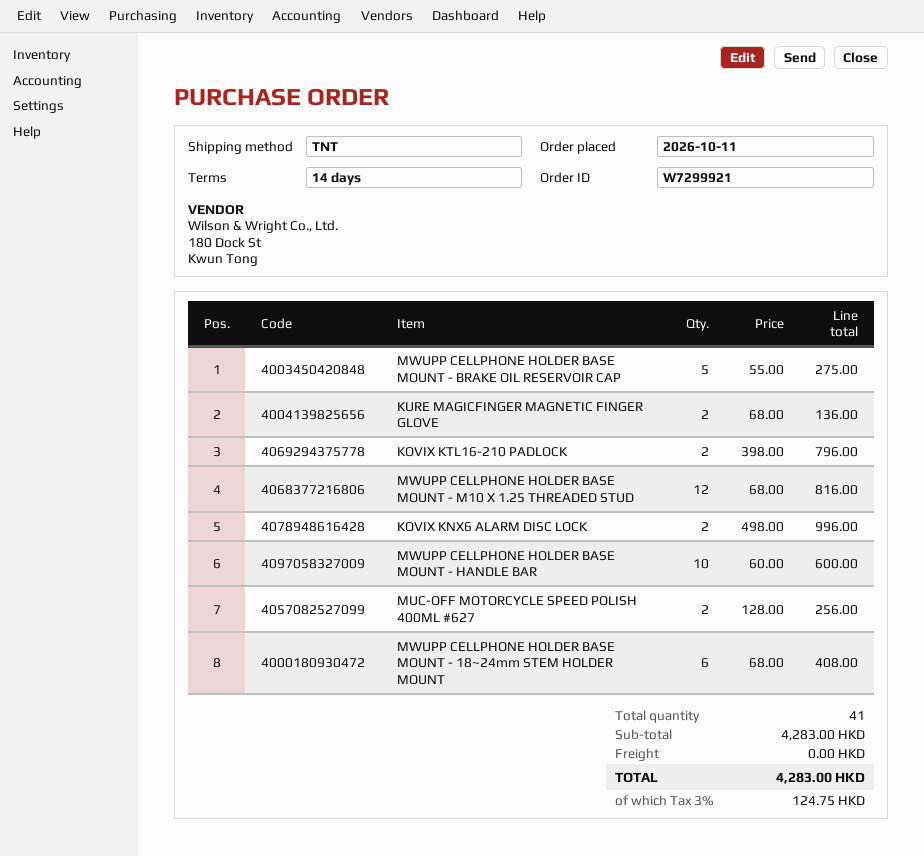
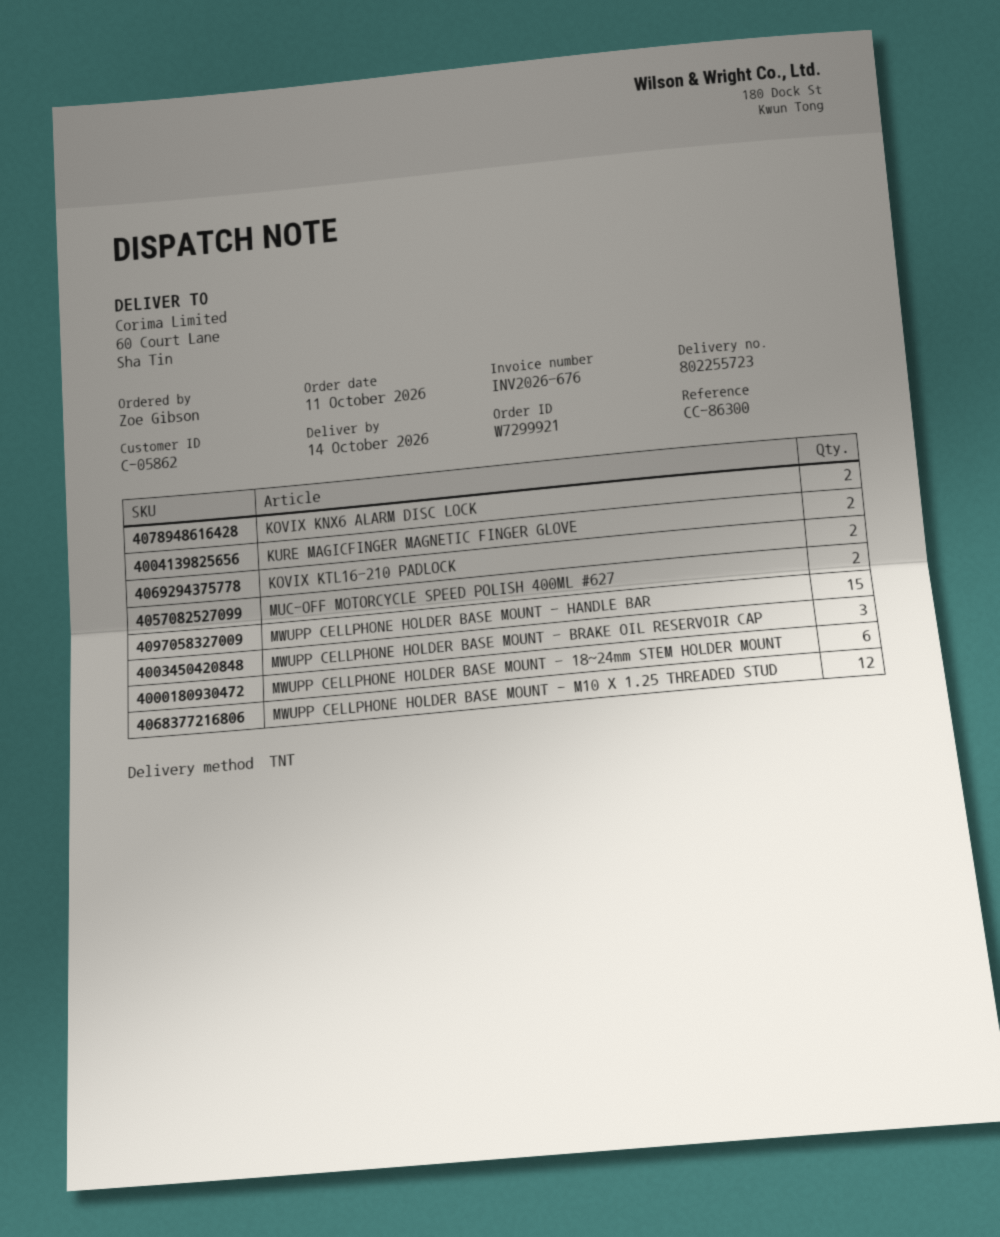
MWUPP CELLPHONE HOLDER BASE MOUNT - BRAKE OIL RESERVOIR CAP: 5 -> 3
MWUPP CELLPHONE HOLDER BASE MOUNT - HANDLE BAR: 10 -> 15

